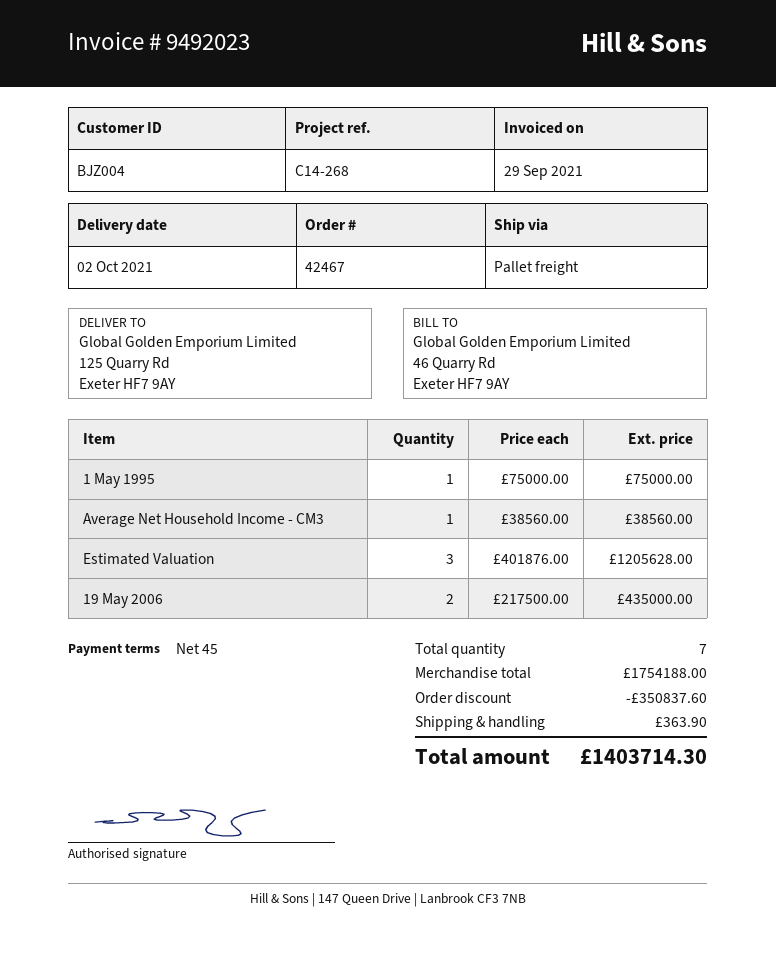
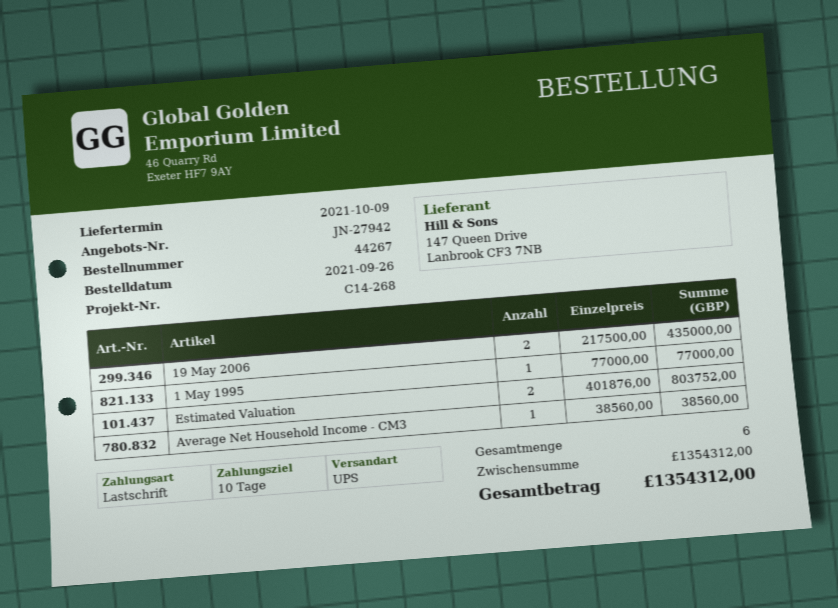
order number: 42467 -> 44267
delivery date: 2021-10-02 -> 2021-10-09
payment terms: 45 days -> 10 days
shipping method: pallet freight -> UPS
1 May 1995: 1 x 75000.00 = 75000.00 -> 1 x 77000.00 = 77000.00
Estimated Valuation: 3 x 401876.00 = 1205628.00 -> 2 x 401876.00 = 803752.00
total quantity: 7 -> 6
subtotal: 1754188.00 -> 1354312.00
discount: 350837.60 -> none
shipping: 363.90 -> none
total: 1403714.30 -> 1354312.00

